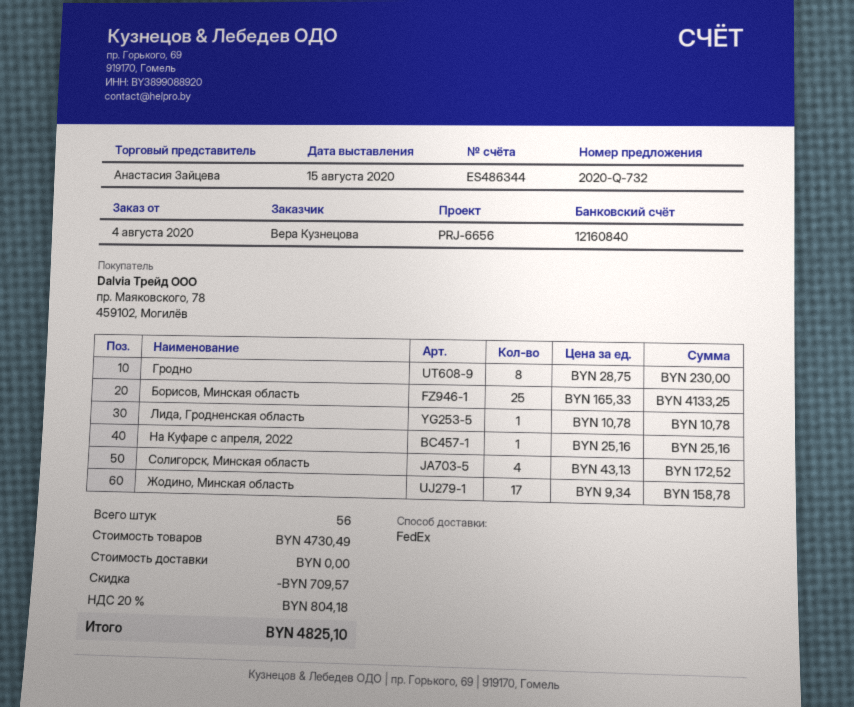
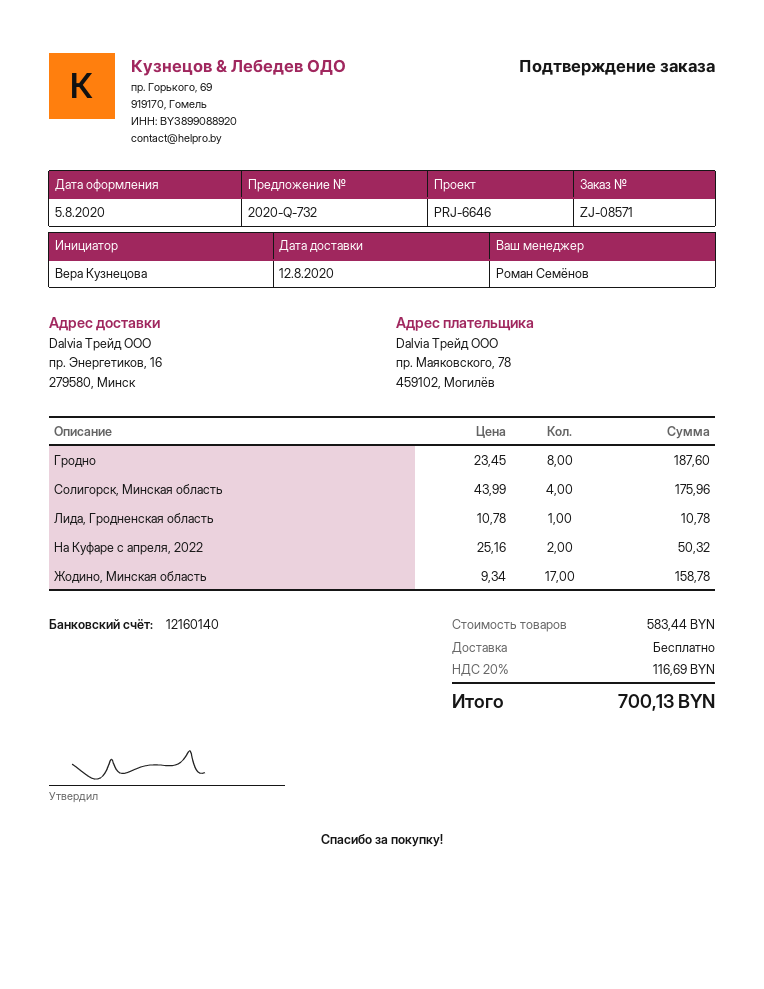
order date: 2020-08-04 -> 2020-08-05
reference: PRJ-6656 -> PRJ-6646
sales rep: Анастасия Зайцева -> Роман Семёнов
bank account: 12160840 -> 12160140
Гродно: 8 x 28.75 = 230.00 -> 8 x 23.45 = 187.60
Борисов, Минская область: 25 x 165.33 = 4133.25 -> none
На Куфаре с апреля, 2022: 1 x 25.16 = 25.16 -> 2 x 25.16 = 50.32
Солигорск, Минская область: 4 x 43.13 = 172.52 -> 4 x 43.99 = 175.96
subtotal: 4730.49 -> 583.44
discount: 709.57 -> none
tax: 20% = 804.18 -> 20% = 116.69
total: 4825.10 -> 700.13

